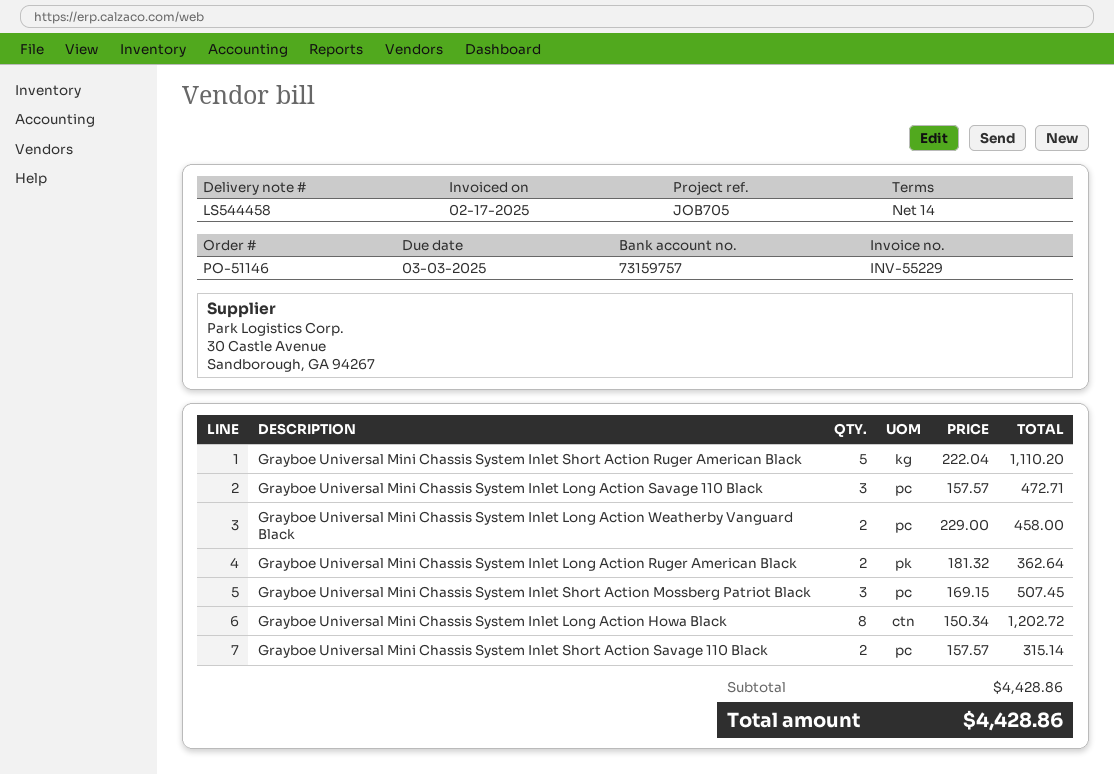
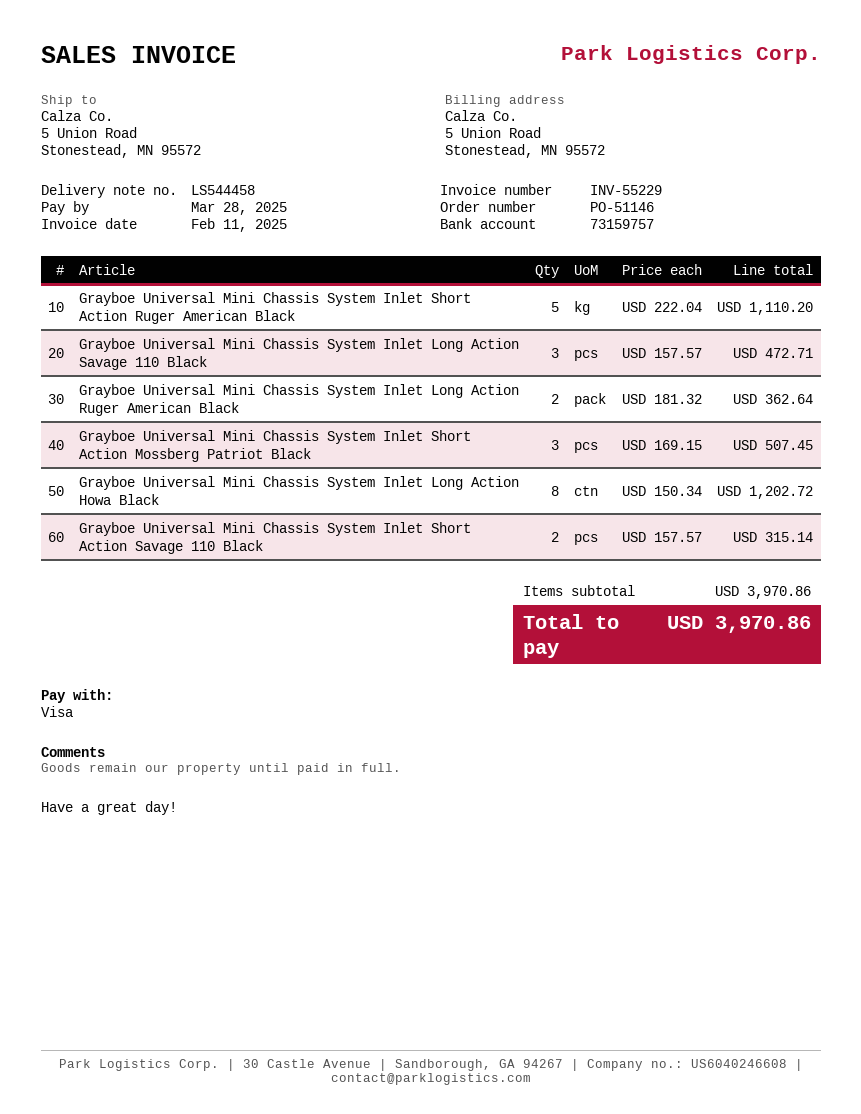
invoice date: 2025-02-17 -> 2025-02-11
due date: 2025-03-03 -> 2025-03-28
Grayboe Universal Mini Chassis System Inlet Long Action Weatherby Vanguard Black: 2 x 229.00 = 458.00 -> none
subtotal: 4428.86 -> 3970.86
total: 4428.86 -> 3970.86

